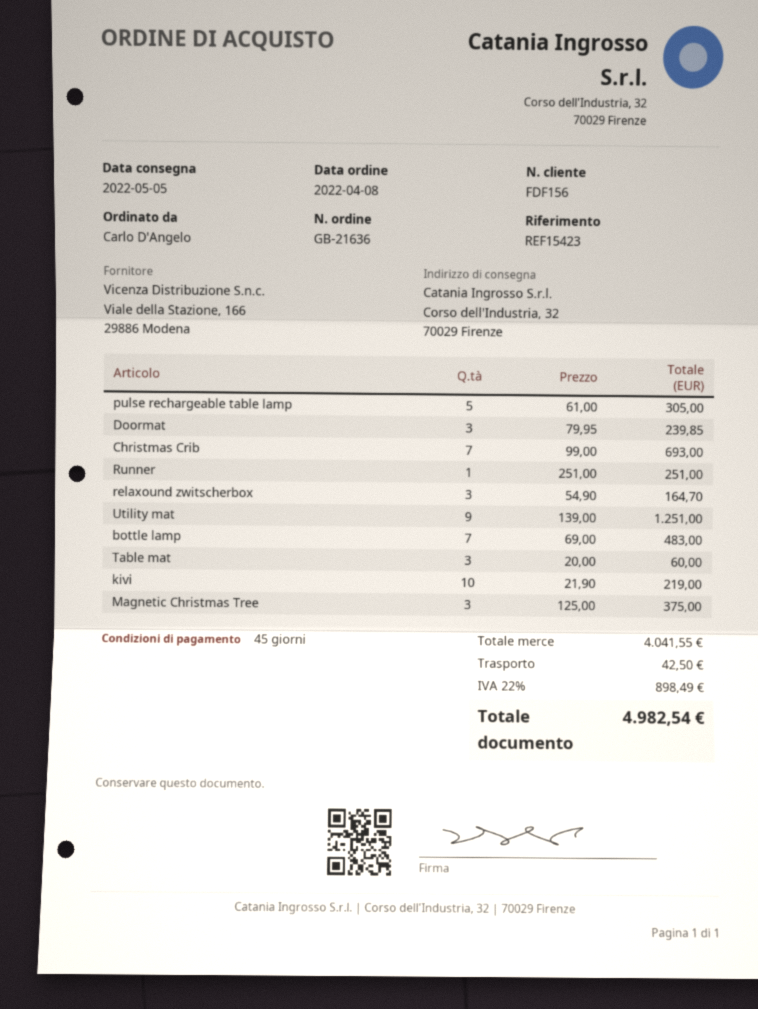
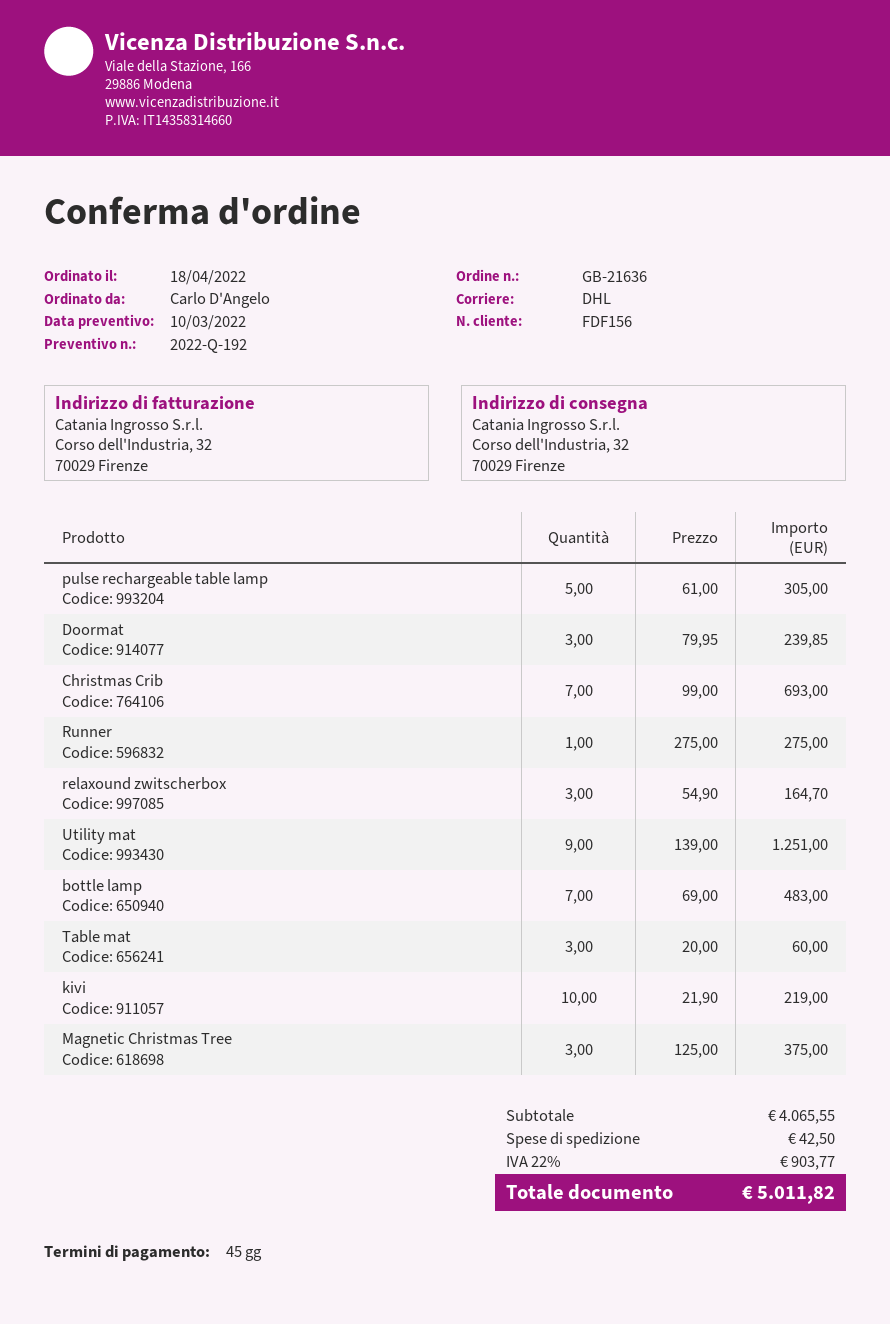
order date: 2022-04-08 -> 2022-04-18
Runner: 1 x 251.00 = 251.00 -> 1 x 275.00 = 275.00
subtotal: 4041.55 -> 4065.55
tax: 22% = 898.49 -> 22% = 903.77
total: 4982.54 -> 5011.82

